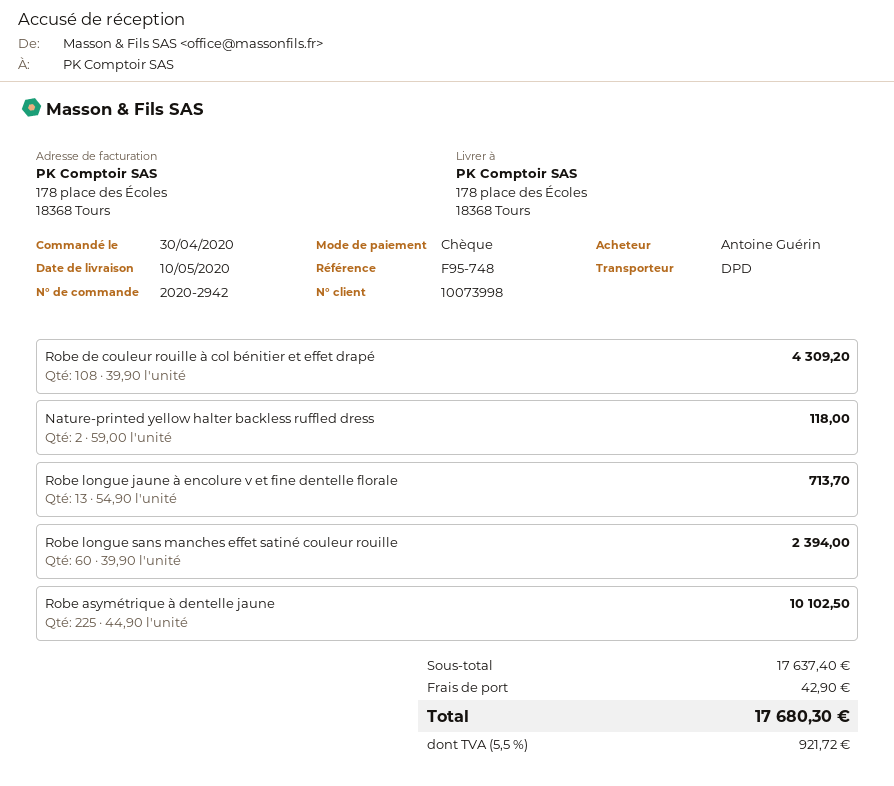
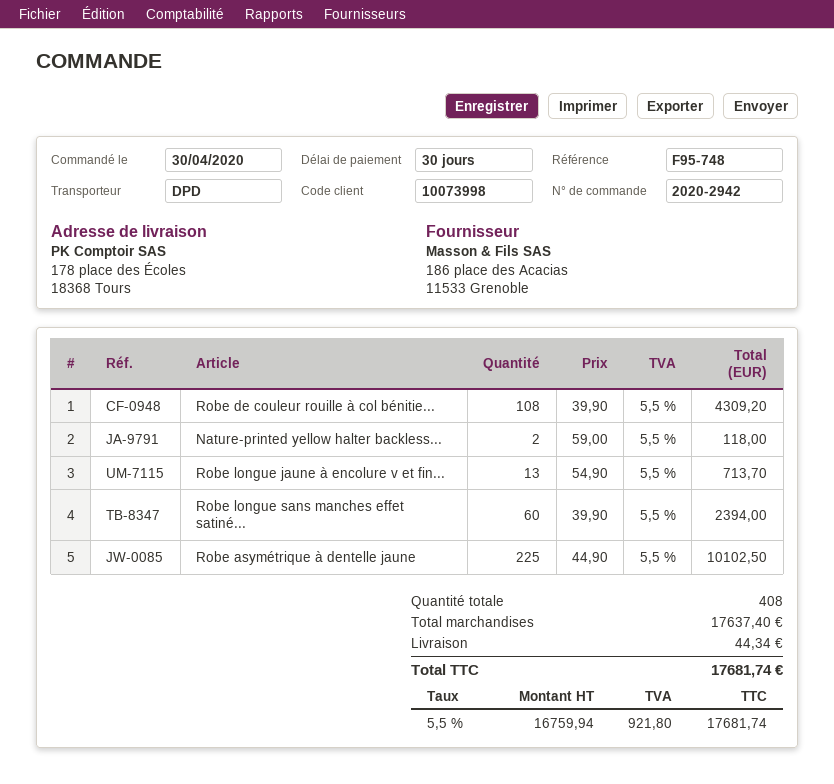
shipping: 42.90 -> 44.34
tax: 5.5% = 921.72 -> 5.5% = 921.80
total: 17680.30 -> 17681.74

